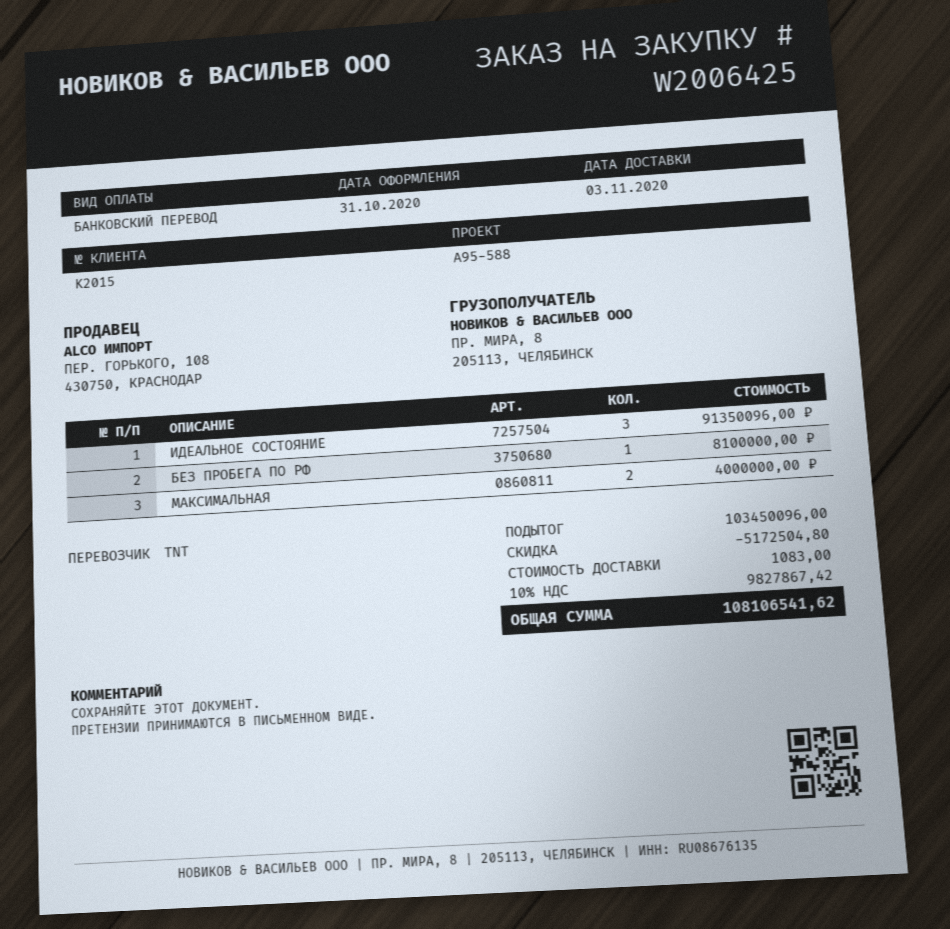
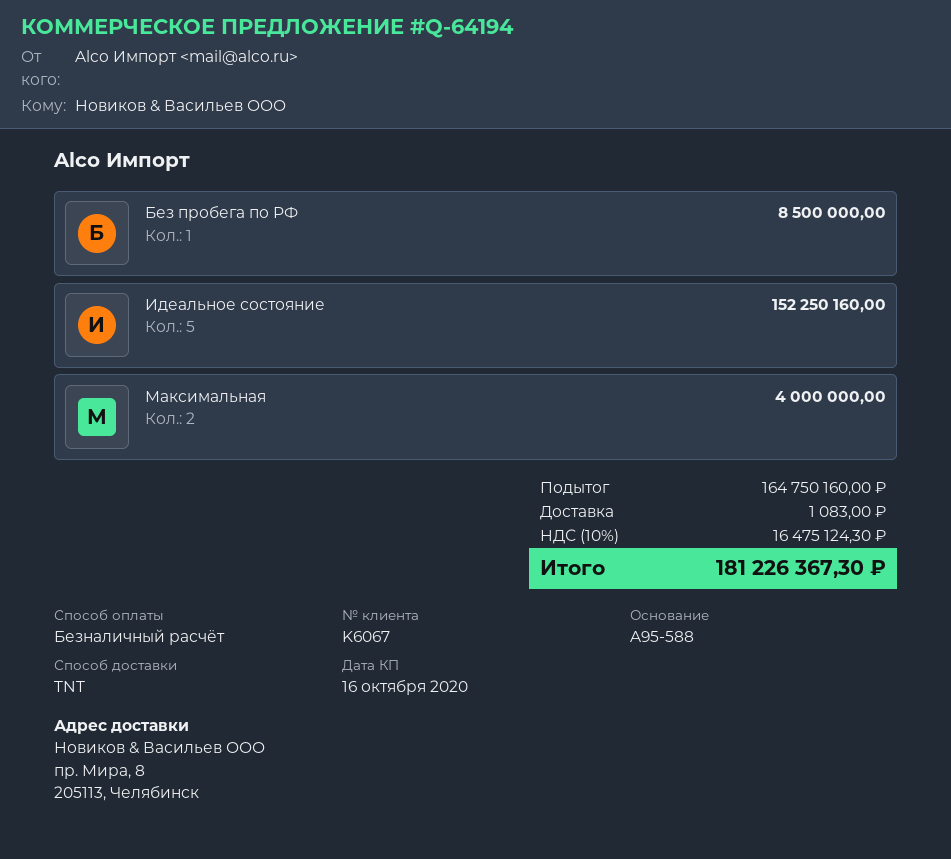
customer number: K2015 -> K6067
ИДЕАЛЬНОЕ СОСТОЯНИЕ: 3 for 91350096.00 -> 5 for 152250160.00
БЕЗ ПРОБЕГА ПО РФ: 1 for 8100000.00 -> 1 for 8500000.00
subtotal: 103450096.00 -> 164750160.00
discount: 5172504.80 -> none
tax: 10% = 9827867.42 -> 10% = 16475124.30
total: 108106541.62 -> 181226367.30

